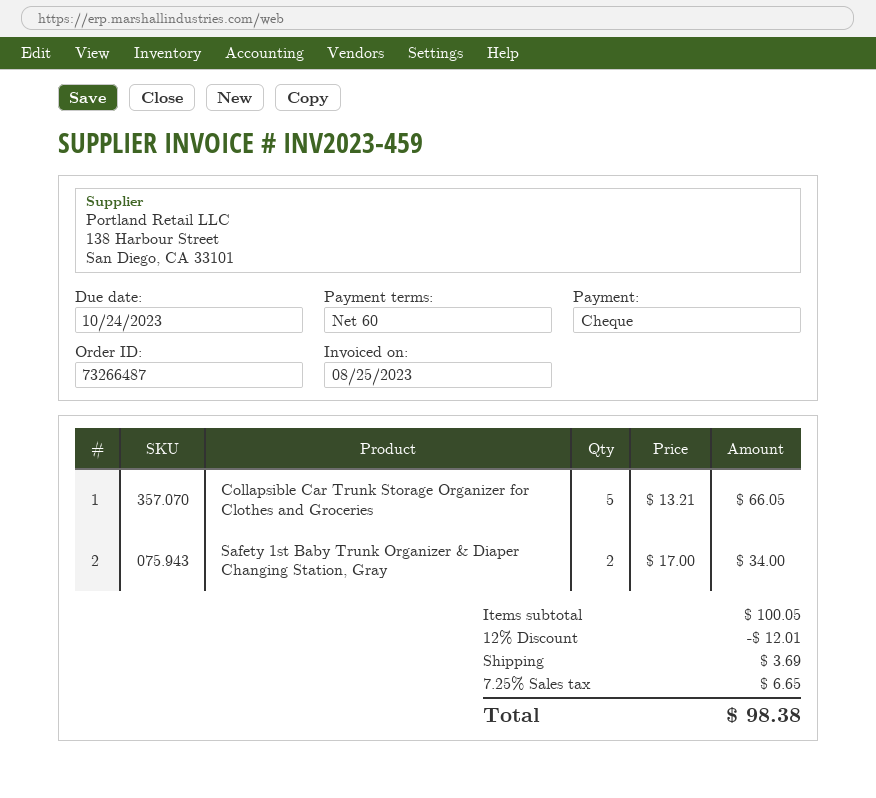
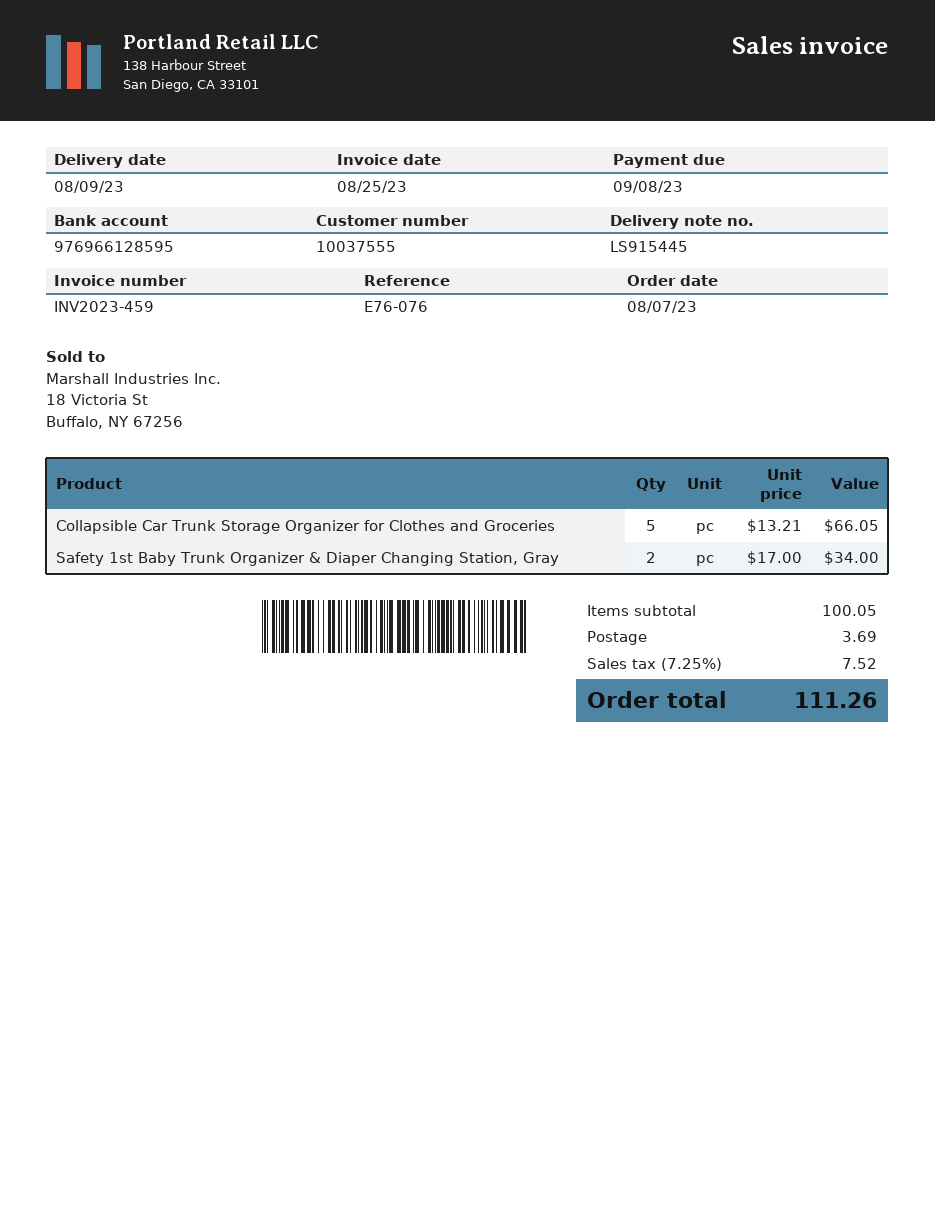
due date: 2023-10-24 -> 2023-09-08
discount: 12% = 12.01 -> none
tax: 7.25% = 6.65 -> 7.25% = 7.52
total: 98.38 -> 111.26

